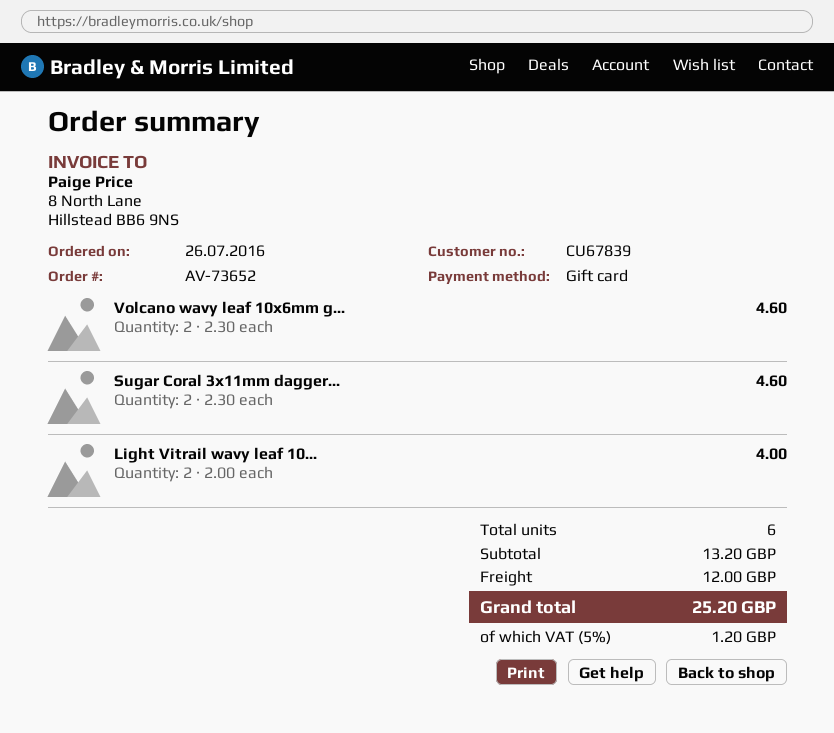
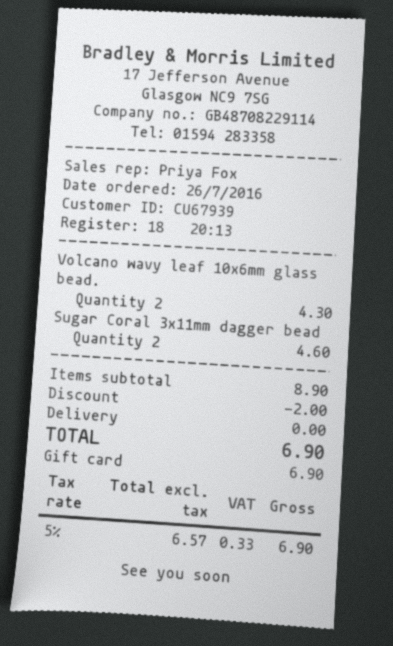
customer number: CU67839 -> CU67939
Volcano wavy leaf 10x6mm g...: 2 for 4.60 -> 2 for 4.30
Light Vitrail wavy leaf 10...: 2 for 4.00 -> none
subtotal: 13.20 -> 8.90
discount: none -> 2.00
shipping: 12.00 -> 0.00
tax: 5% = 1.20 -> 5% = 0.33
total: 25.20 -> 6.90

